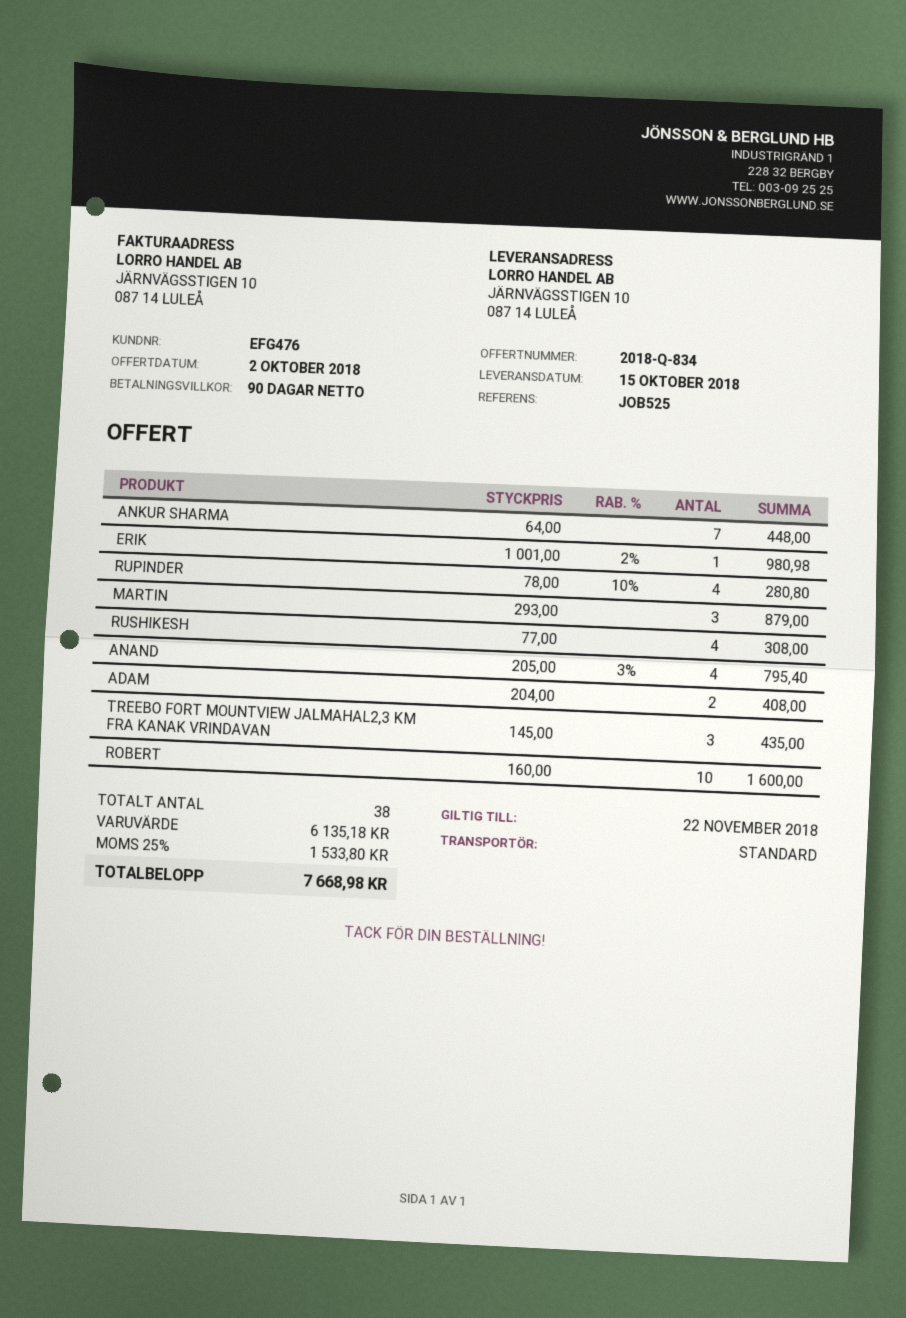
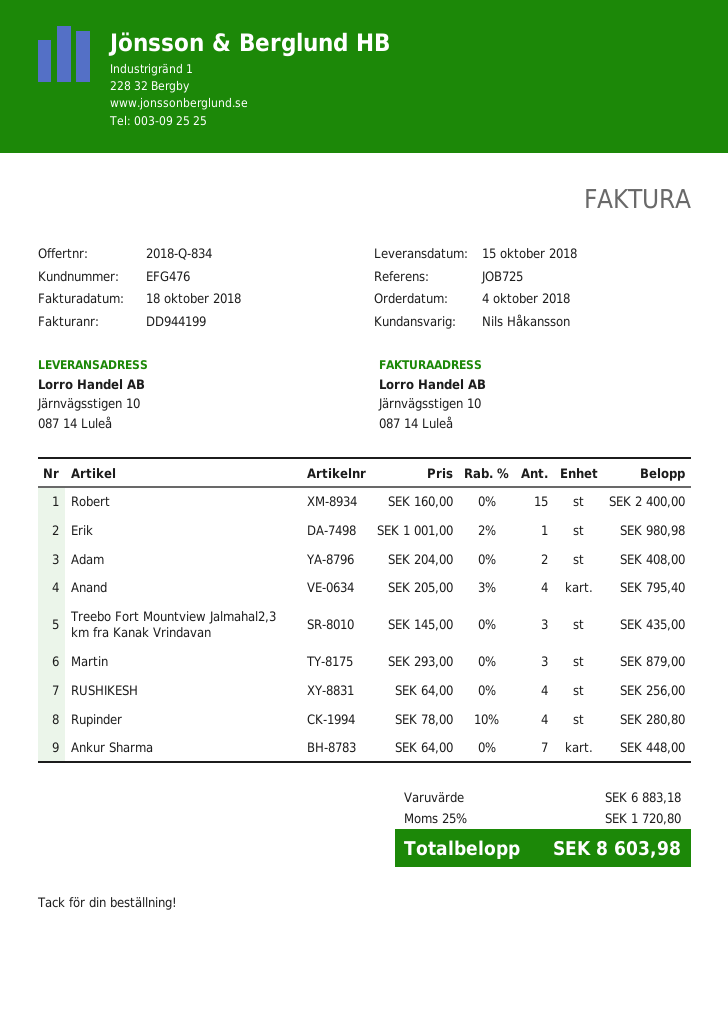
reference: JOB525 -> JOB725
RUSHIKESH: 4 x 77.00 = 308.00 -> 4 x 64.00 = 256.00
ROBERT: 10 x 160.00 = 1600.00 -> 15 x 160.00 = 2400.00
subtotal: 6135.18 -> 6883.18
tax: 25% = 1533.80 -> 25% = 1720.80
total: 7668.98 -> 8603.98

